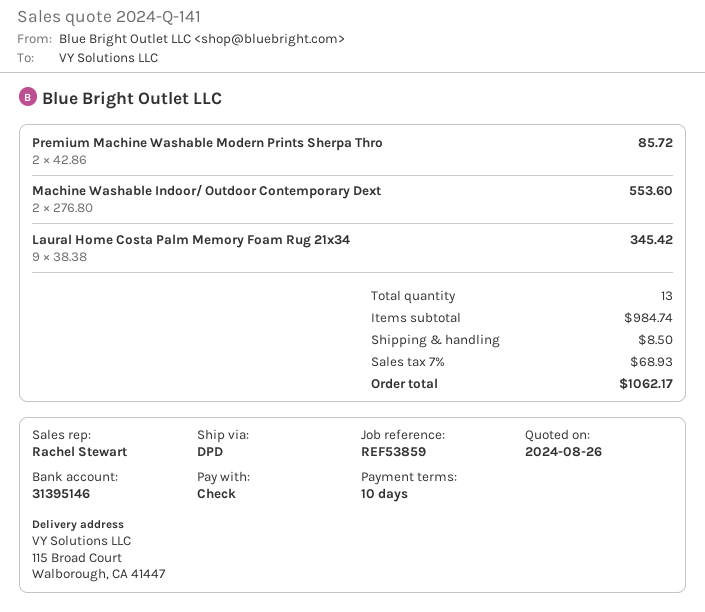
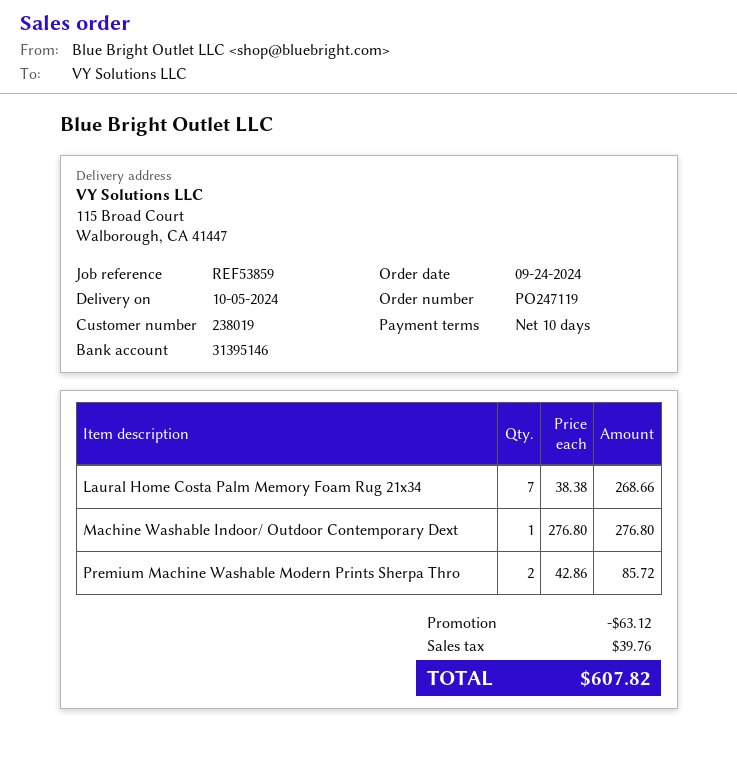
Machine Washable Indoor/ Outdoor Contemporary Dext: 2 x 276.80 = 553.60 -> 1 x 276.80 = 276.80
Laural Home Costa Palm Memory Foam Rug 21x34: 9 x 38.38 = 345.42 -> 7 x 38.38 = 268.66
discount: none -> 63.12
shipping: 8.50 -> none
tax: 68.93 -> 39.76
total: 1062.17 -> 607.82

